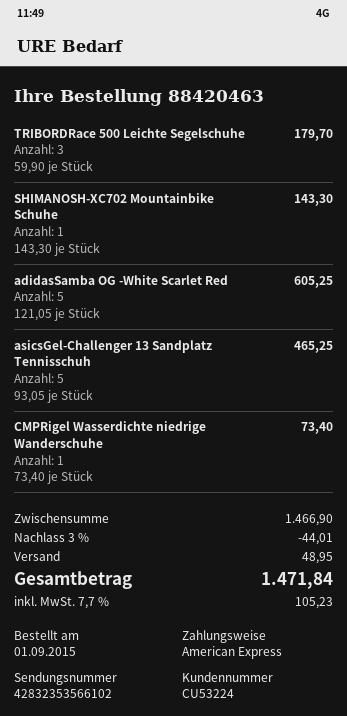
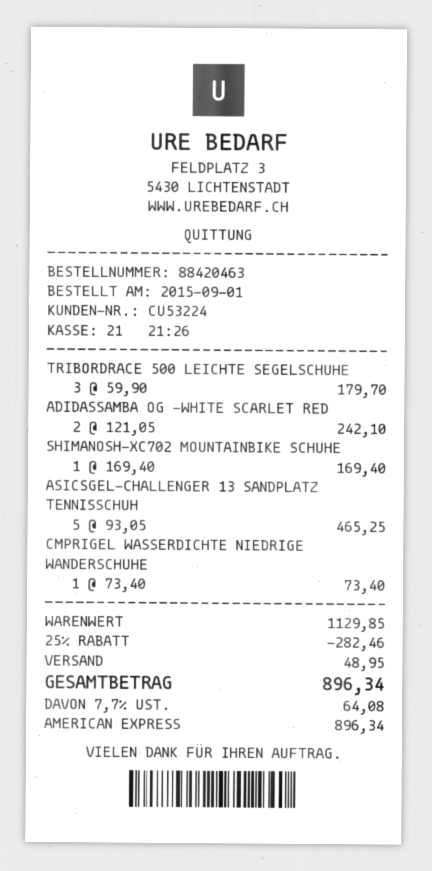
SHIMANOSH-XC702 Mountainbike Schuhe: 1 x 143.30 = 143.30 -> 1 x 169.40 = 169.40
adidasSamba OG -White Scarlet Red: 5 x 121.05 = 605.25 -> 2 x 121.05 = 242.10
subtotal: 1466.90 -> 1129.85
discount: 3% = 44.01 -> 25% = 282.46
tax: 7.7% = 105.23 -> 7.7% = 64.08
total: 1471.84 -> 896.34

